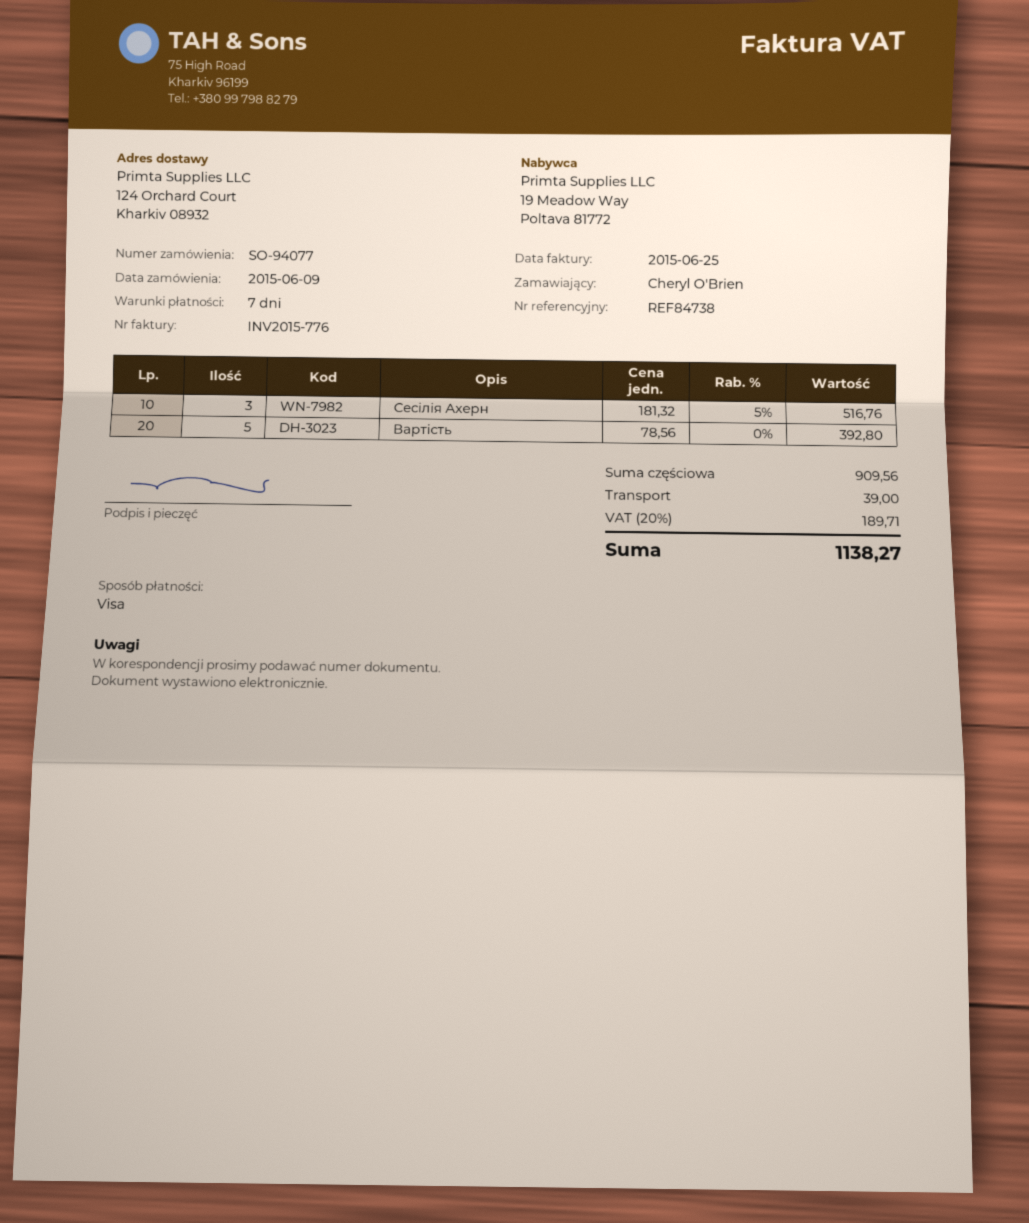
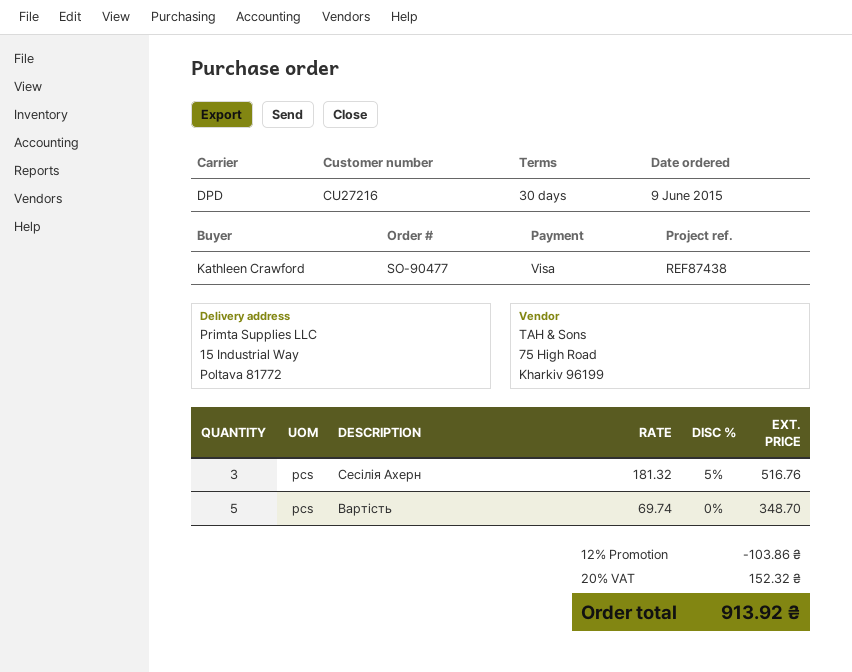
order number: SO-94077 -> SO-90477
payment terms: 7 days -> 30 days
reference: REF84738 -> REF87438
ordered by: Cheryl O'Brien -> Kathleen Crawford
ship to: 124 Orchard Court, Kharkiv 08932 -> 15 Industrial Way, Poltava 81772
Вартість: 5 x 78.56 = 392.80 -> 5 x 69.74 = 348.70
discount: none -> 12% = 103.86
shipping: 39.00 -> none
tax: 20% = 189.71 -> 20% = 152.32
total: 1138.27 -> 913.92

